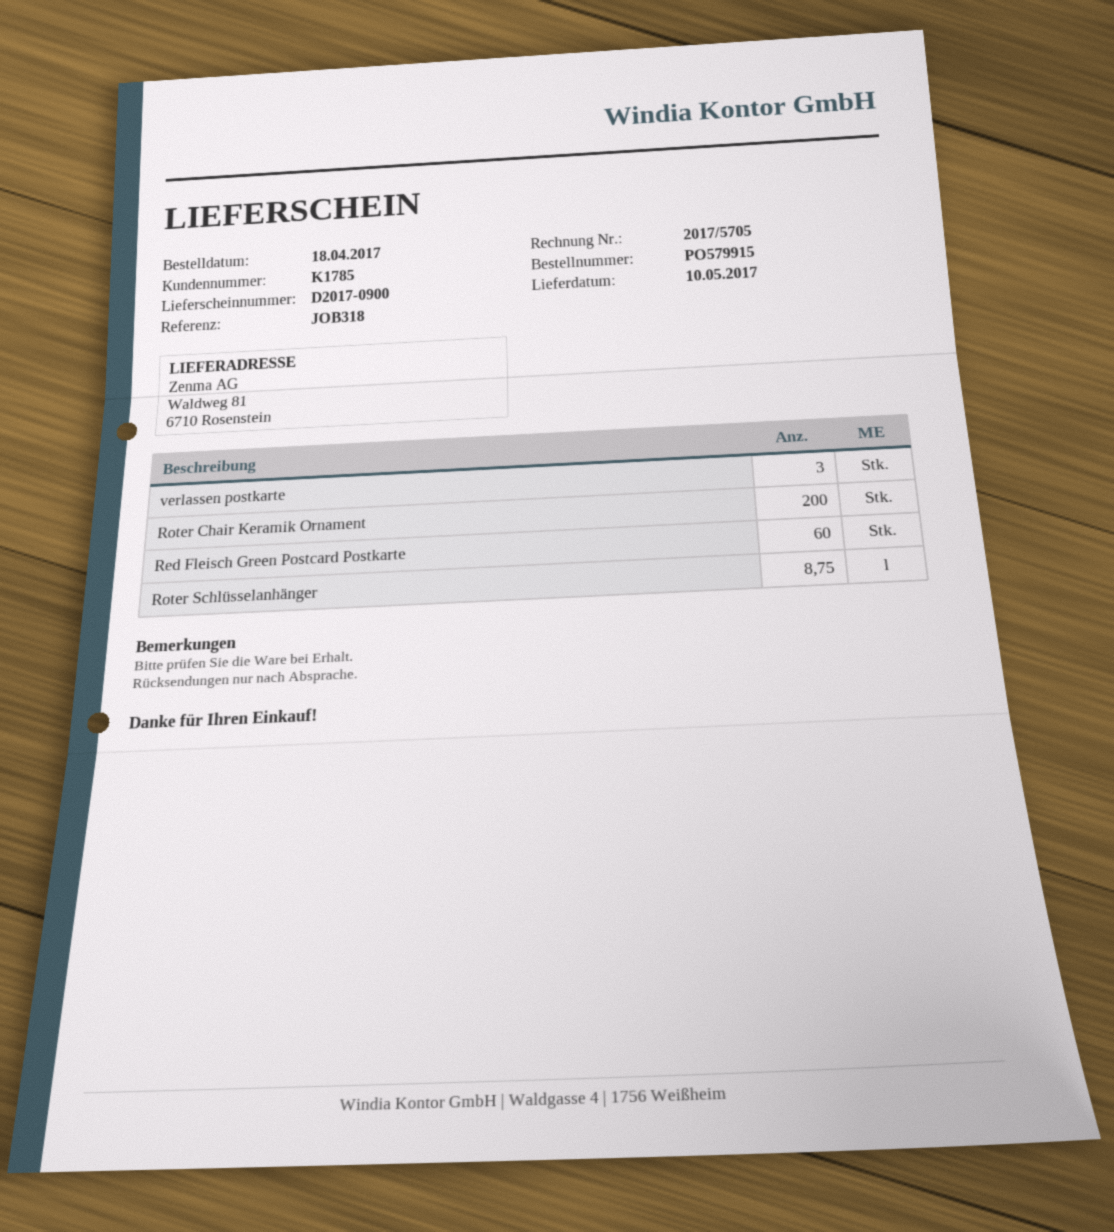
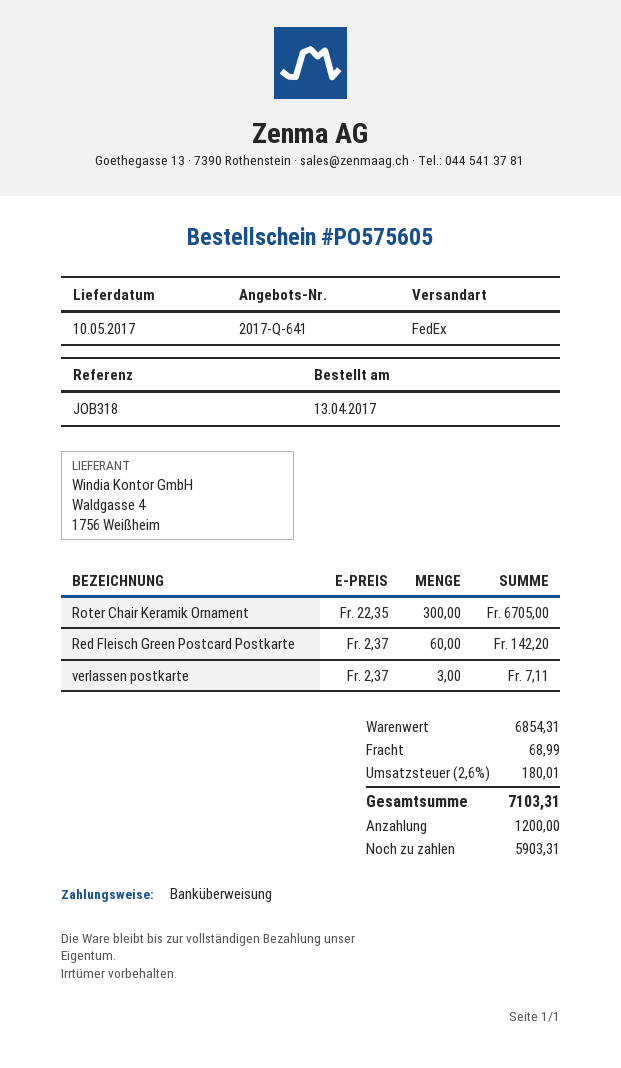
order number: PO579915 -> PO575605
order date: 2017-04-18 -> 2017-04-13
Roter Chair Keramik Ornament: 200 -> 300
Roter Schlüsselanhänger: 8.75 -> none

